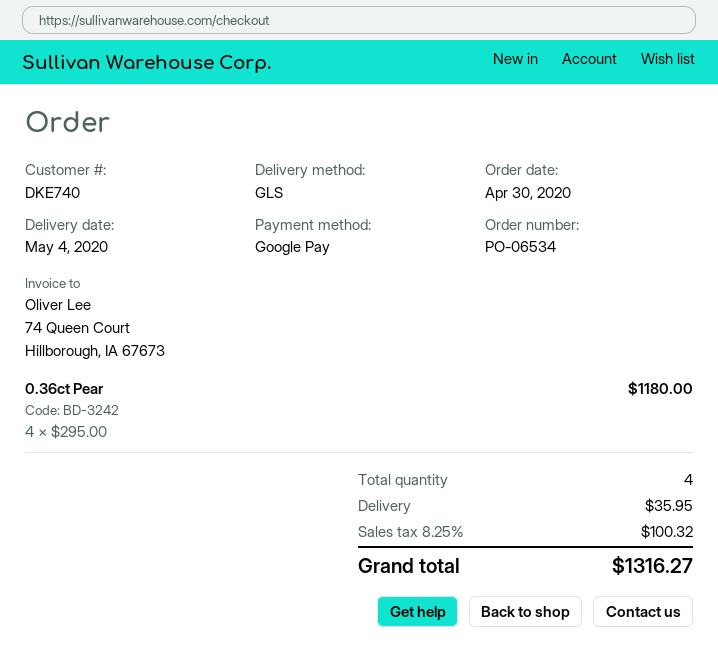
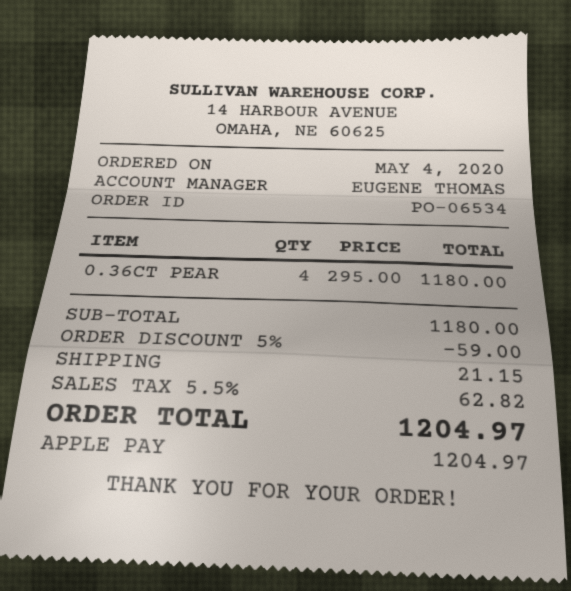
order date: 2020-04-30 -> 2020-05-04
payment method: Google Pay -> Apple Pay
discount: none -> 5% = 59.00
shipping: 35.95 -> 21.15
tax: 8.25% = 100.32 -> 5.5% = 62.82
total: 1316.27 -> 1204.97

